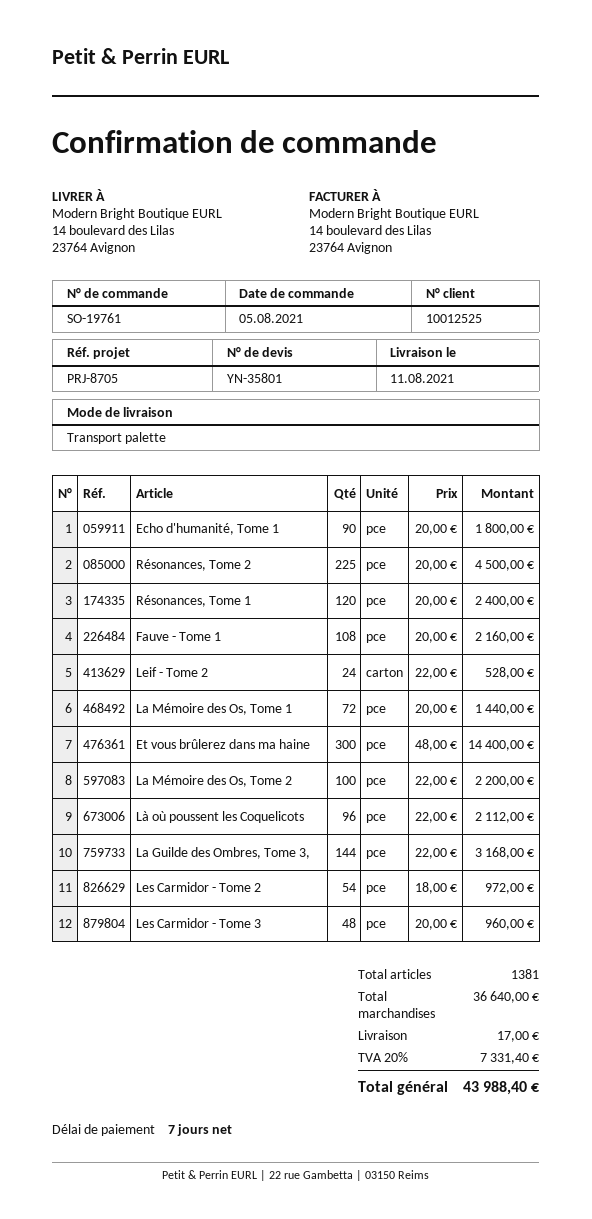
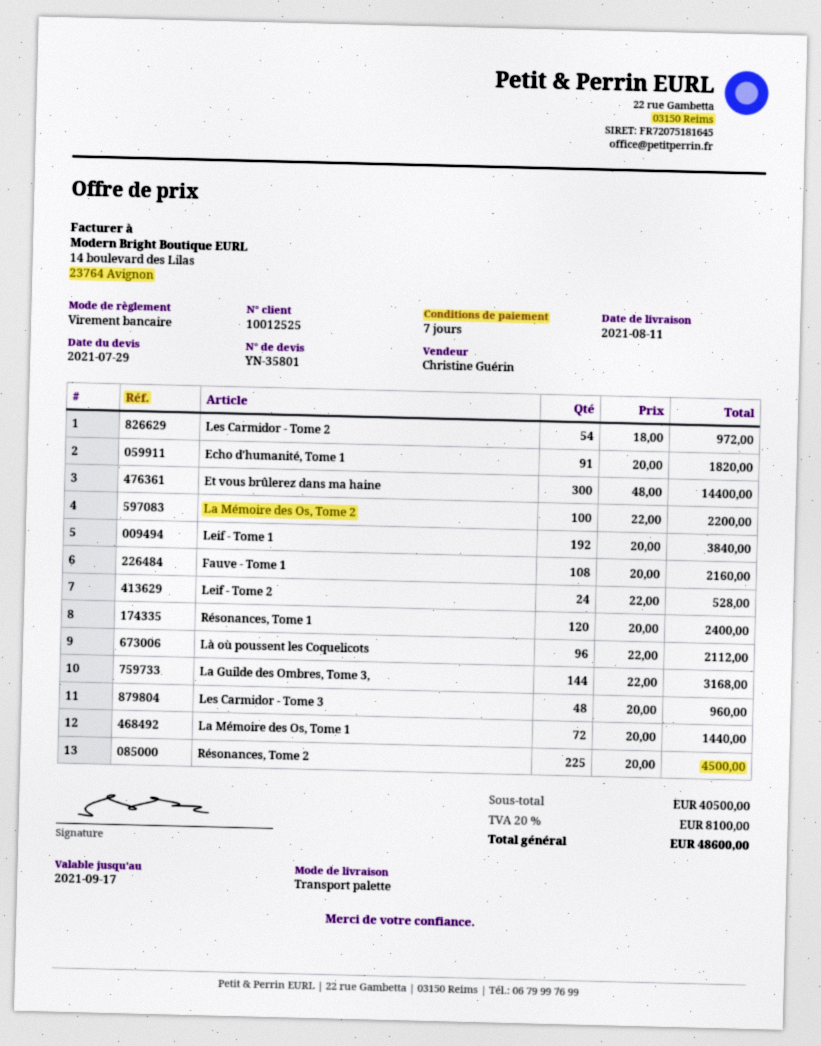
Echo d'humanité, Tome 1: 90 x 20.00 = 1800.00 -> 91 x 20.00 = 1820.00
Leif - Tome 1: none -> 192 x 20.00 = 3840.00
subtotal: 36640.00 -> 40500.00
shipping: 17.00 -> none
tax: 20% = 7331.40 -> 20% = 8100.00
total: 43988.40 -> 48600.00

